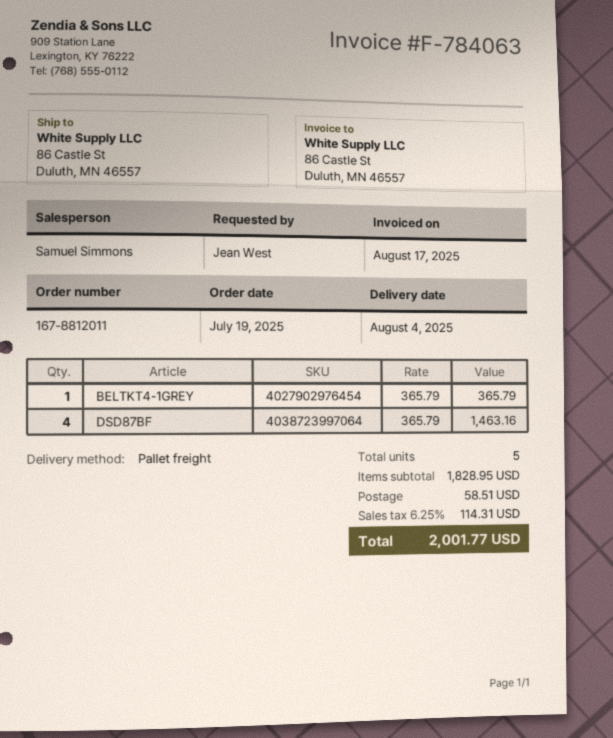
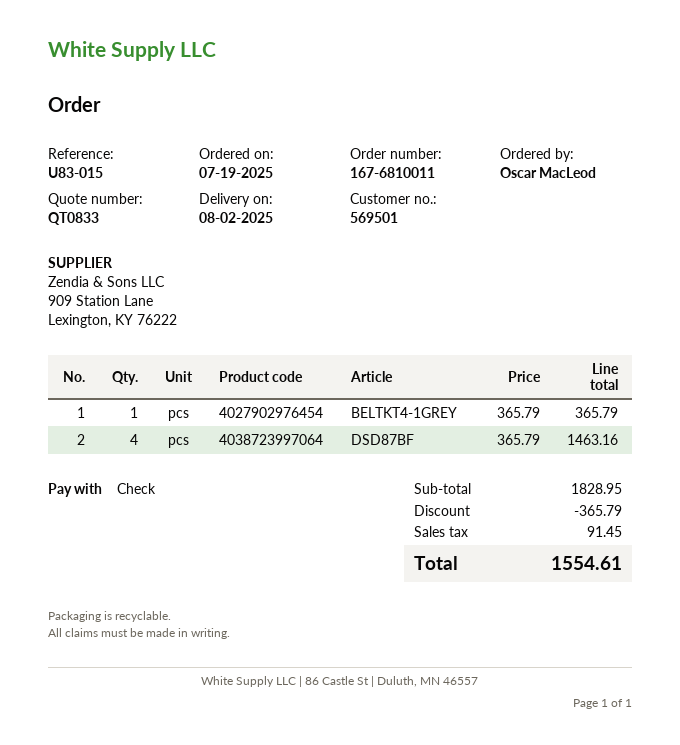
order number: 167-8812011 -> 167-6810011
delivery date: 2025-08-04 -> 2025-08-02
ordered by: Jean West -> Oscar MacLeod
discount: none -> 365.79
shipping: 58.51 -> none
tax: 114.31 -> 91.45
total: 2001.77 -> 1554.61

